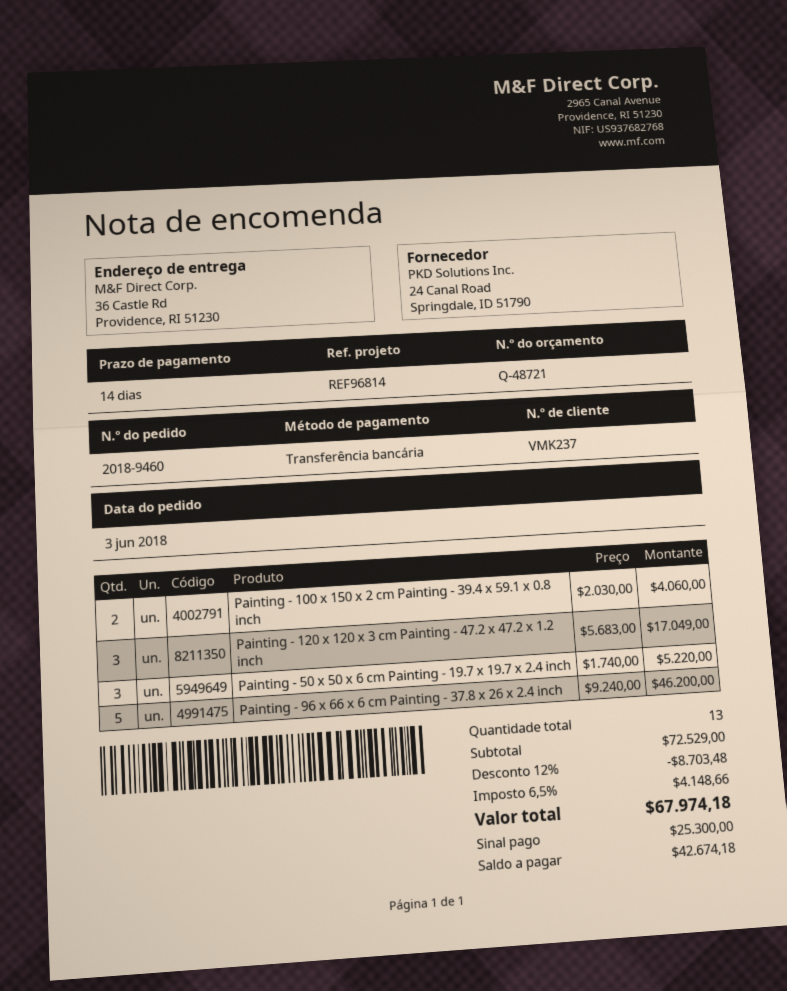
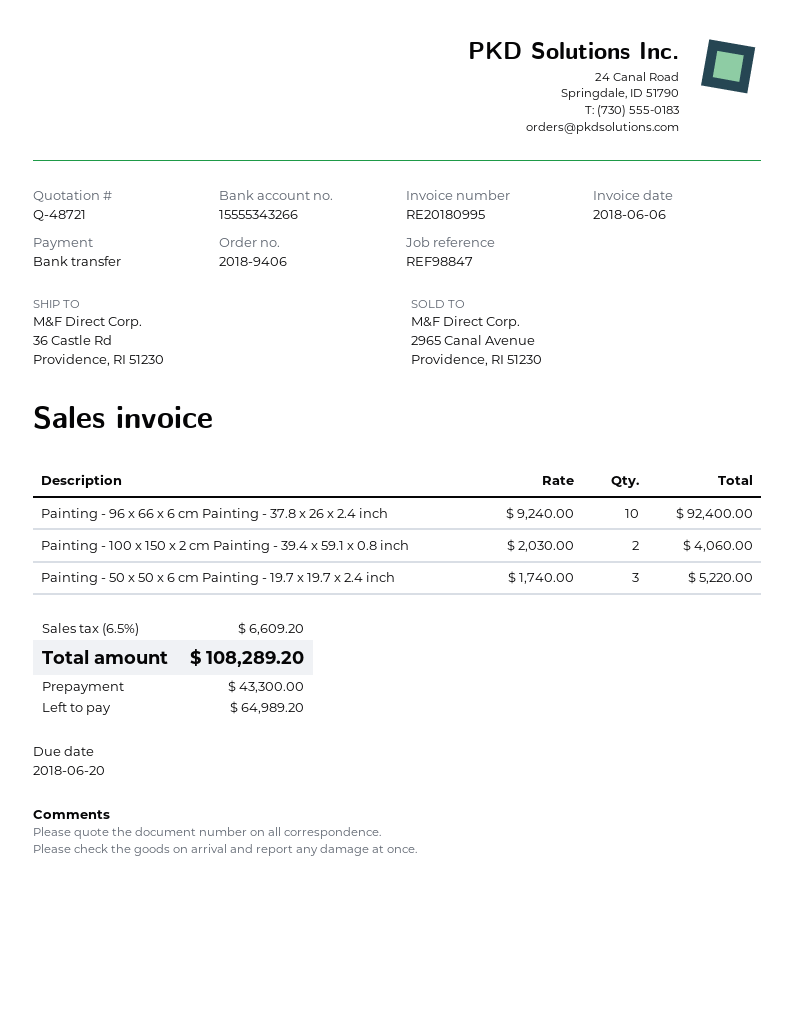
order number: 2018-9460 -> 2018-9406
reference: REF96814 -> REF98847
Painting - 120 x 120 x 3 cm Painting - 47.2 x 47.2 x 1.2 inch: 3 x 5683.00 = 17049.00 -> none
Painting - 96 x 66 x 6 cm Painting - 37.8 x 26 x 2.4 inch: 5 x 9240.00 = 46200.00 -> 10 x 9240.00 = 92400.00
discount: 12% = 8703.48 -> none
tax: 6.5% = 4148.66 -> 6.5% = 6609.20
total: 67974.18 -> 108289.20
deposit: 25300.00 -> 43300.00
balance: 42674.18 -> 64989.20

